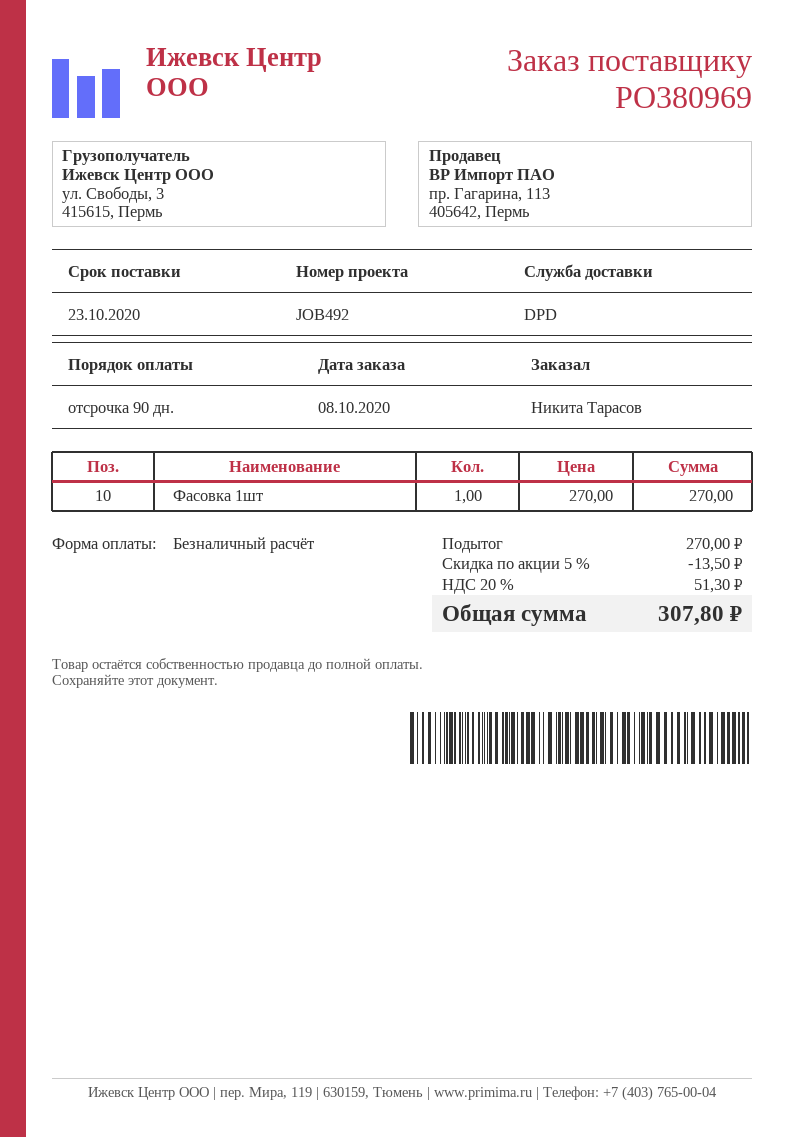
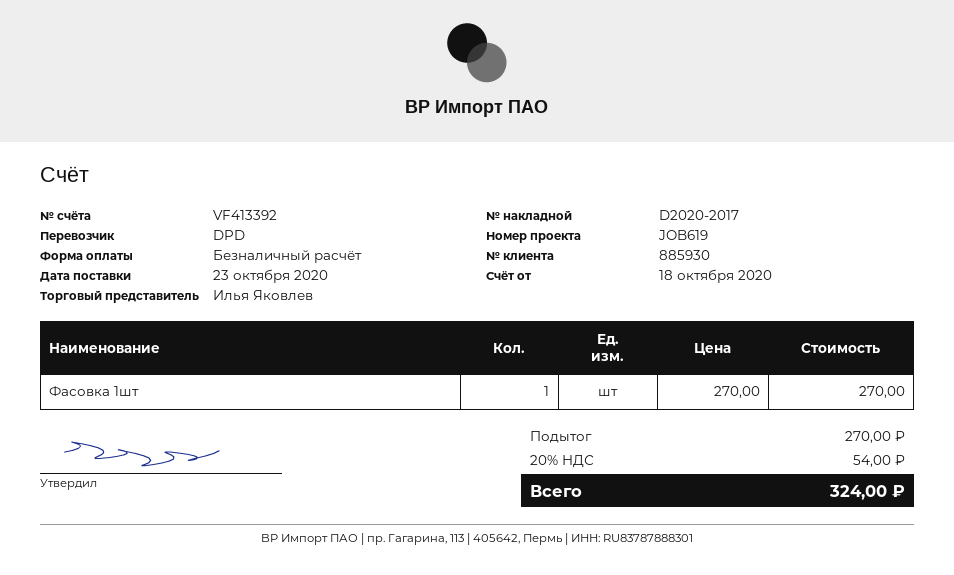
reference: JOB492 -> JOB619
discount: 5% = 13.50 -> none
tax: 20% = 51.30 -> 20% = 54.00
total: 307.80 -> 324.00

